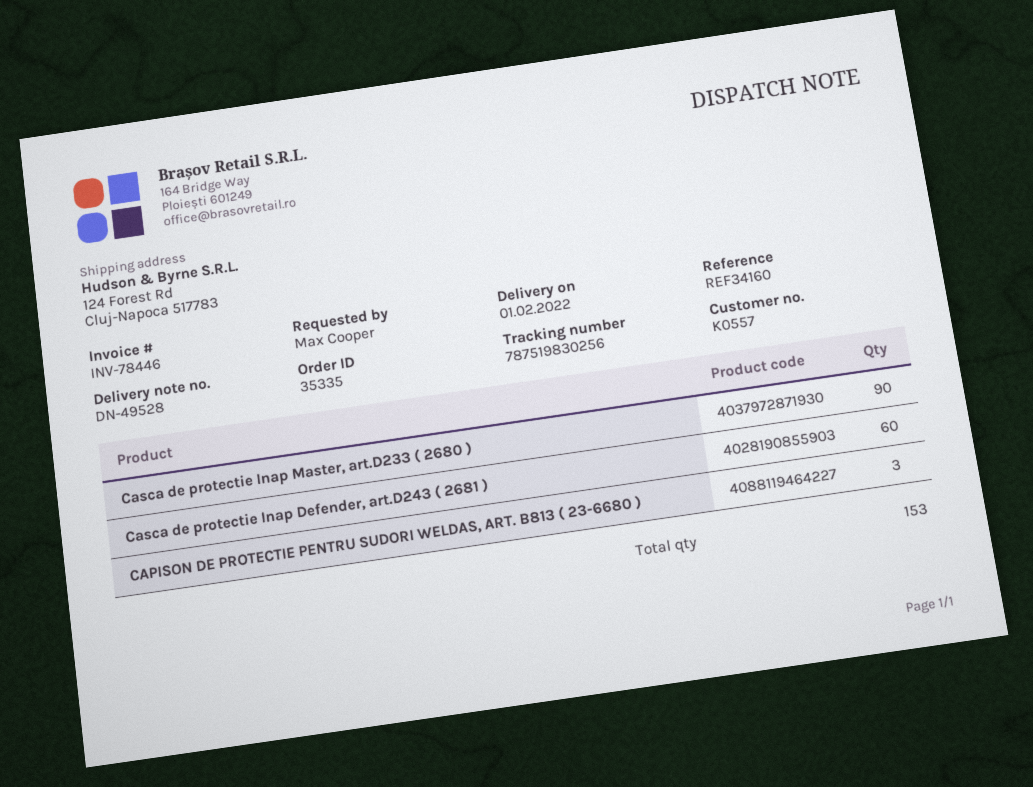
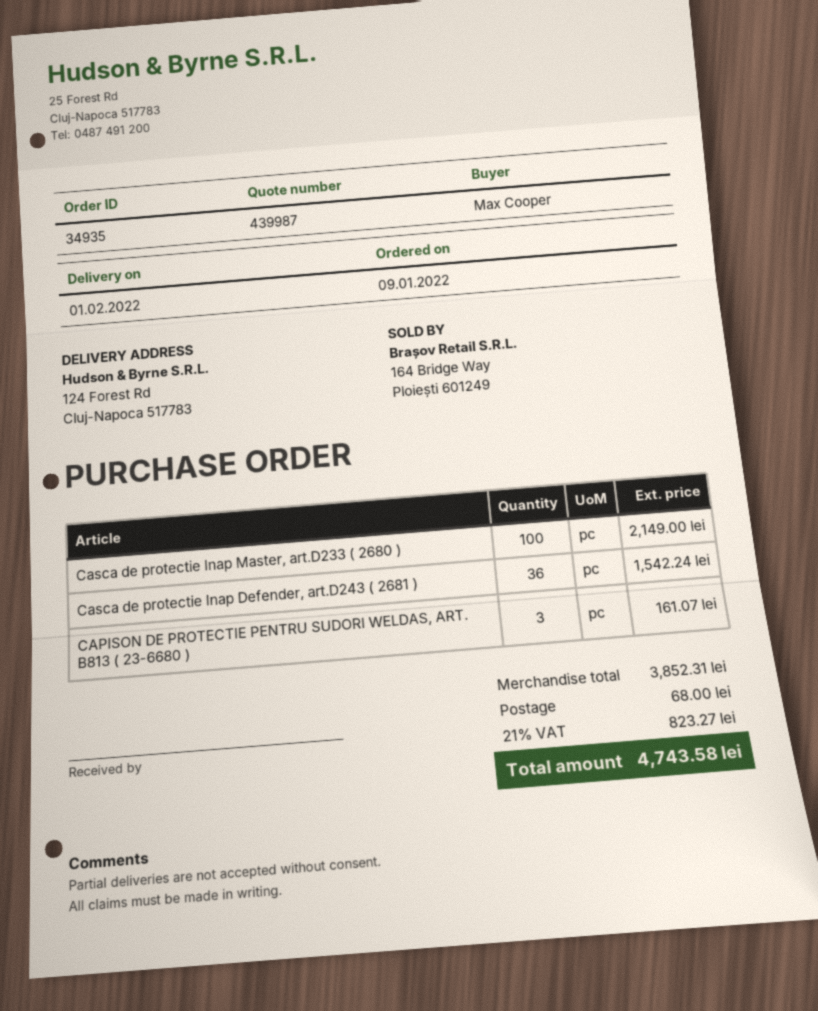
order number: 35335 -> 34935
Casca de protectie Inap Master, art.D233 ( 2680 ): 90 -> 100
Casca de protectie Inap Defender, art.D243 ( 2681 ): 60 -> 36

